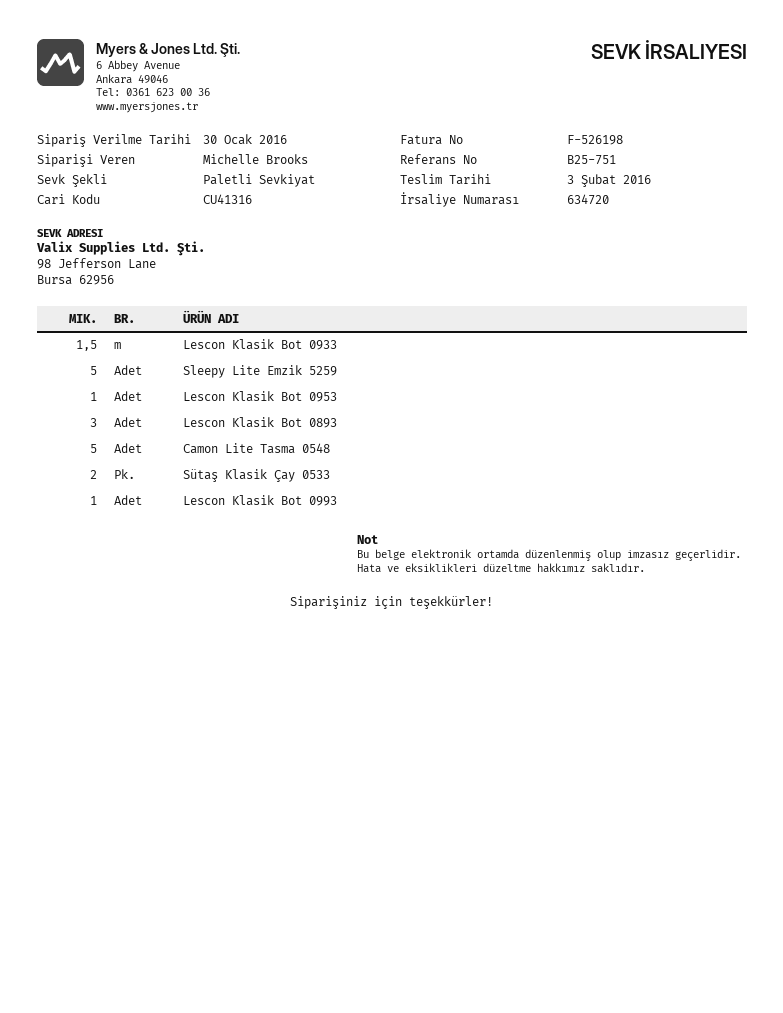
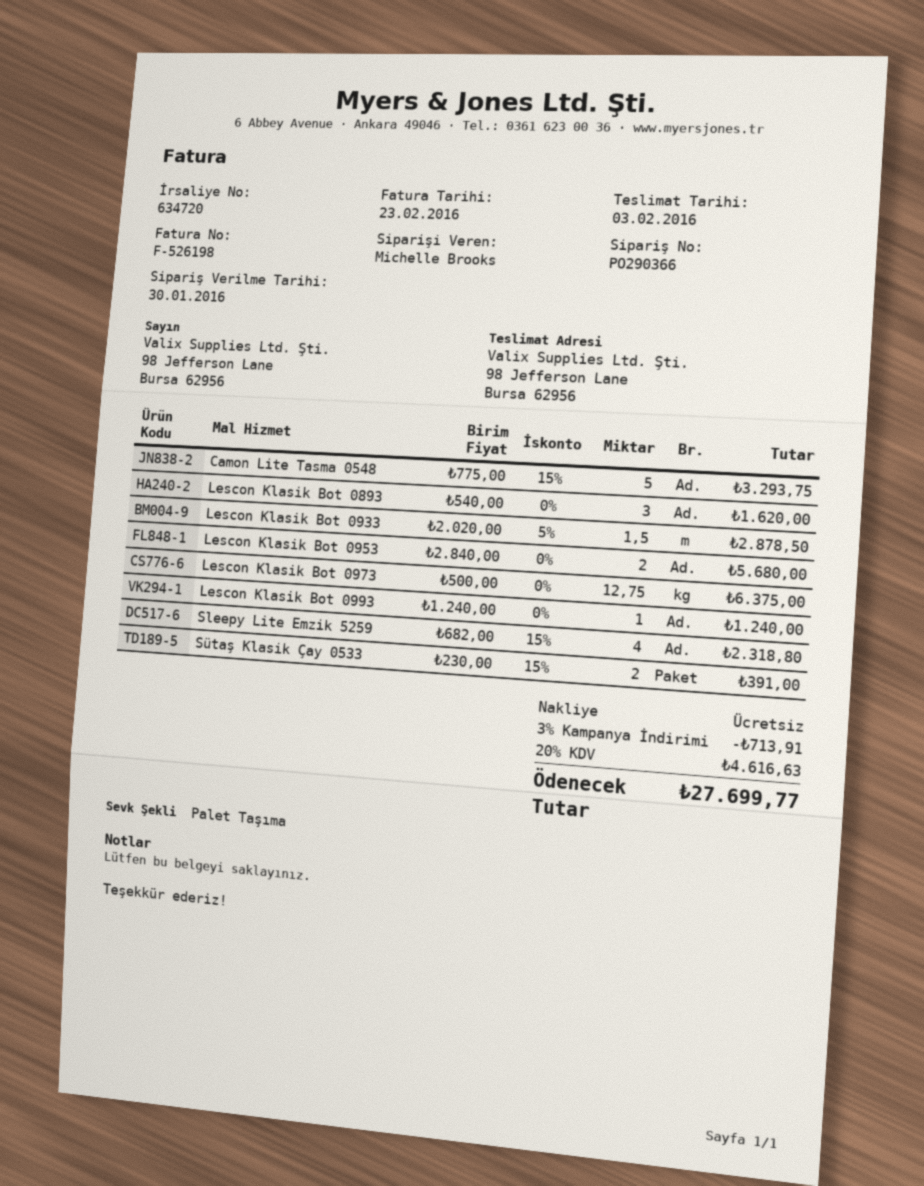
Sleepy Lite Emzik 5259: 5 -> 4
Lescon Klasik Bot 0953: 1 -> 2
Lescon Klasik Bot 0973: none -> 12.75

